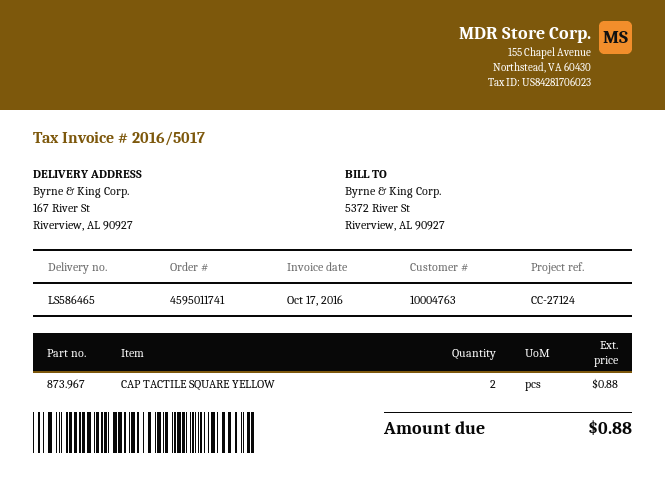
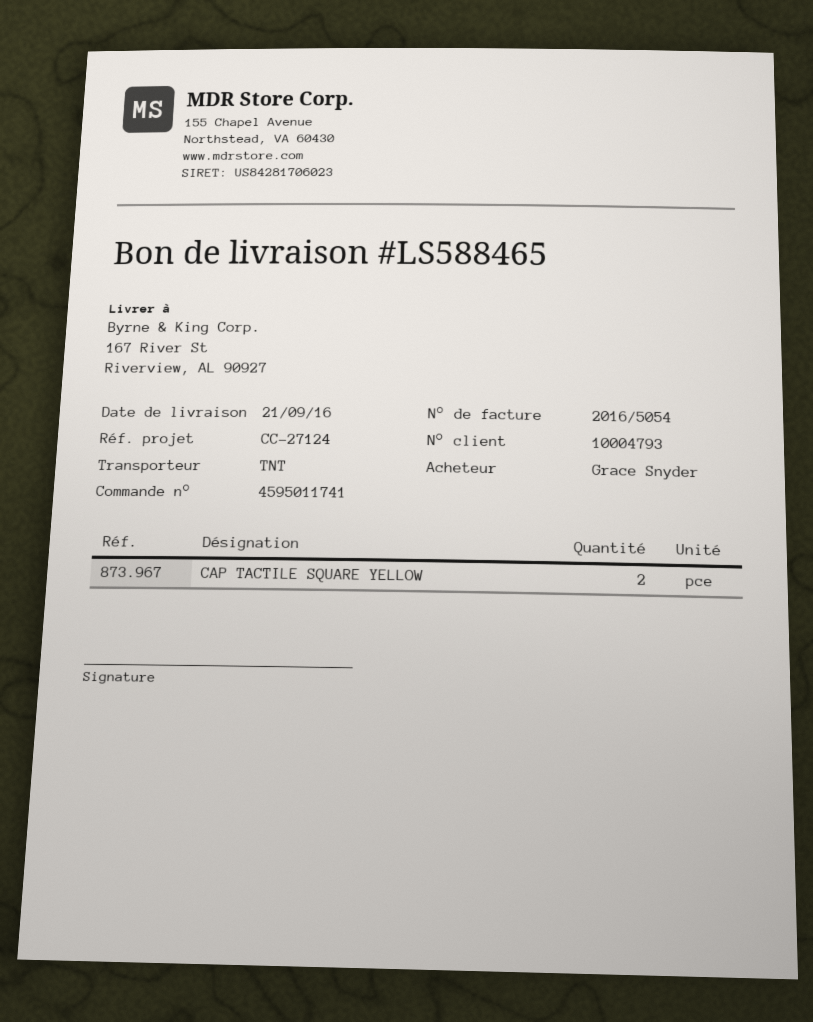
delivery note number: LS586465 -> LS588465
invoice number: 2016/5017 -> 2016/5054
customer number: 10004763 -> 10004793

